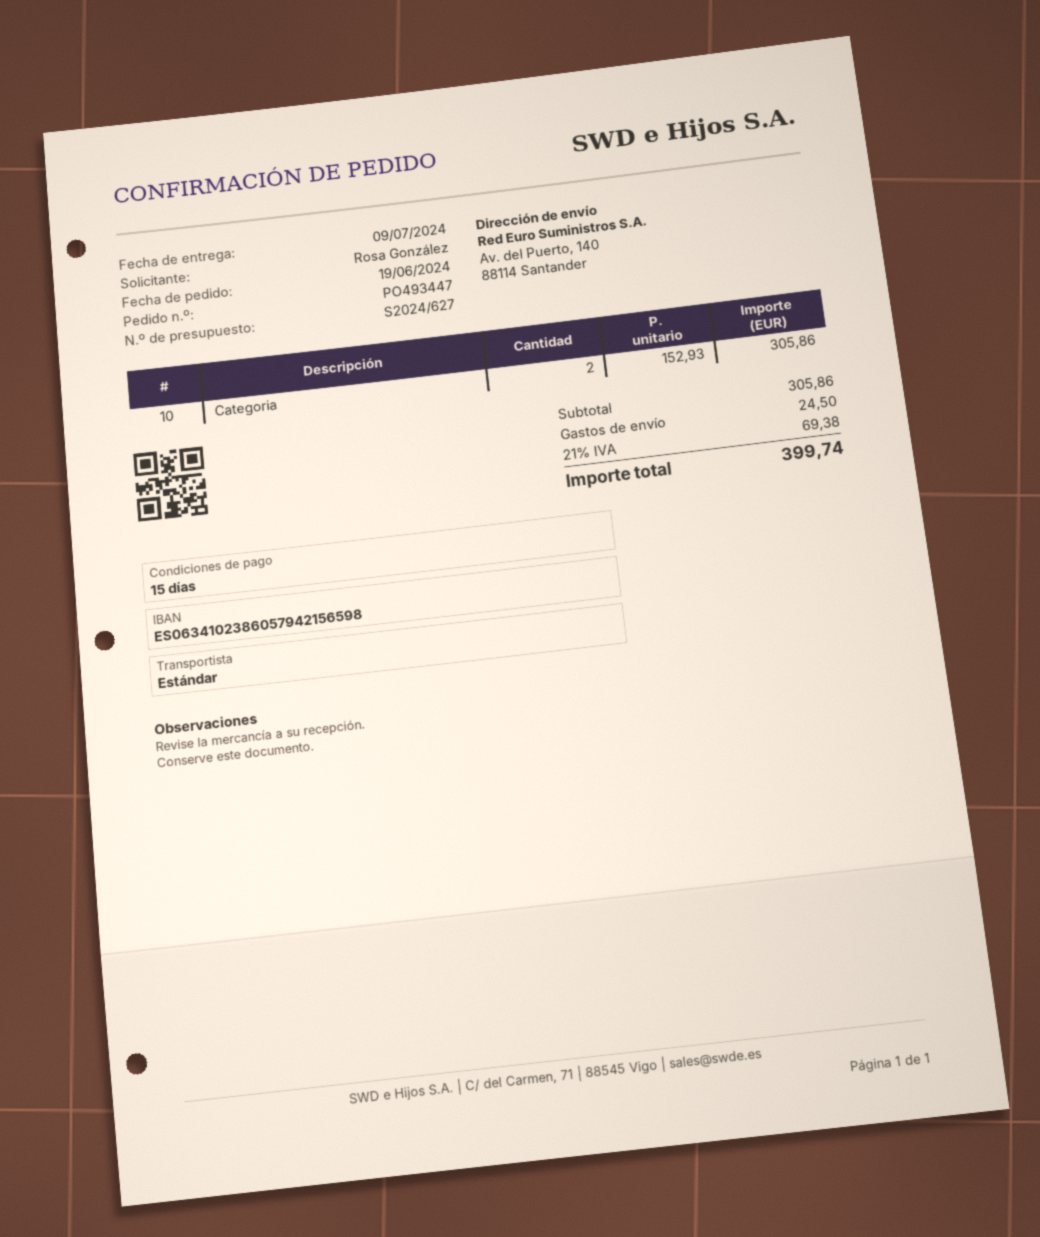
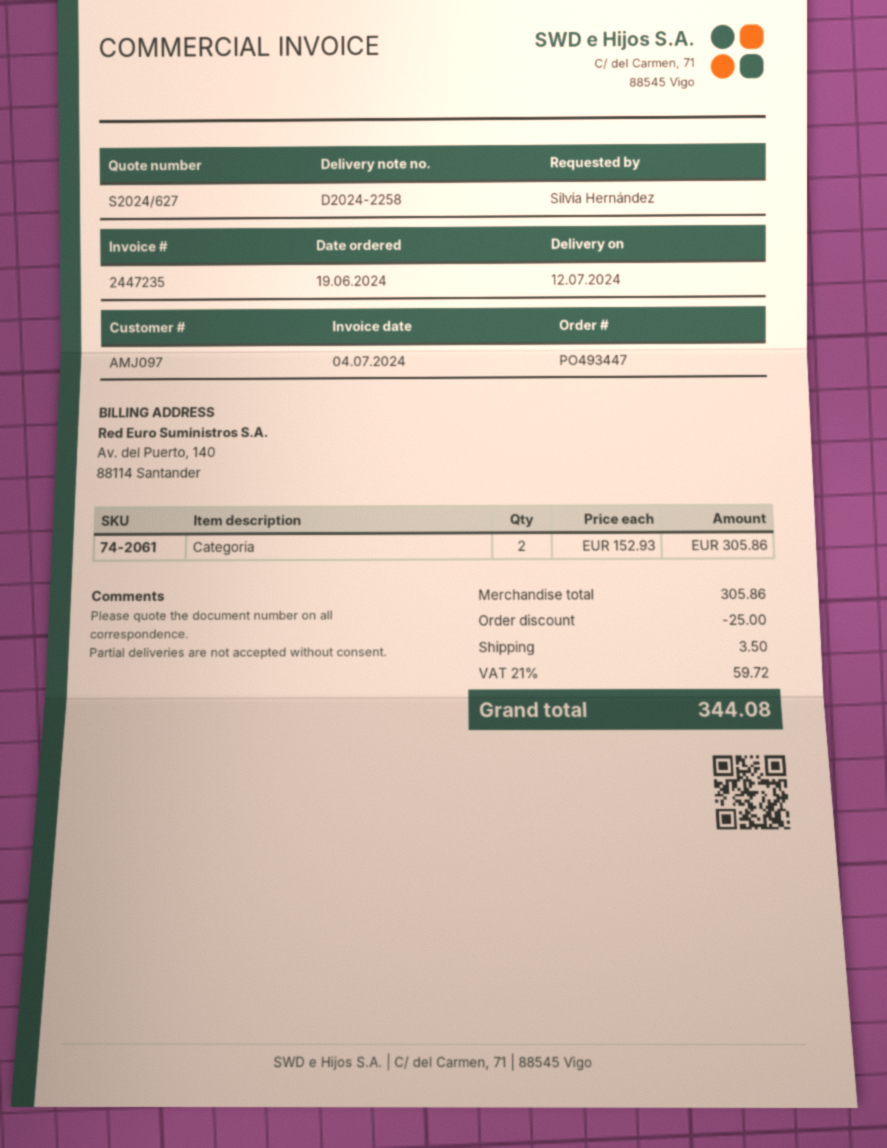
delivery date: 2024-07-09 -> 2024-07-12
ordered by: Rosa González -> Silvia Hernández
discount: none -> 25.00
shipping: 24.50 -> 3.50
tax: 21% = 69.38 -> 21% = 59.72
total: 399.74 -> 344.08

